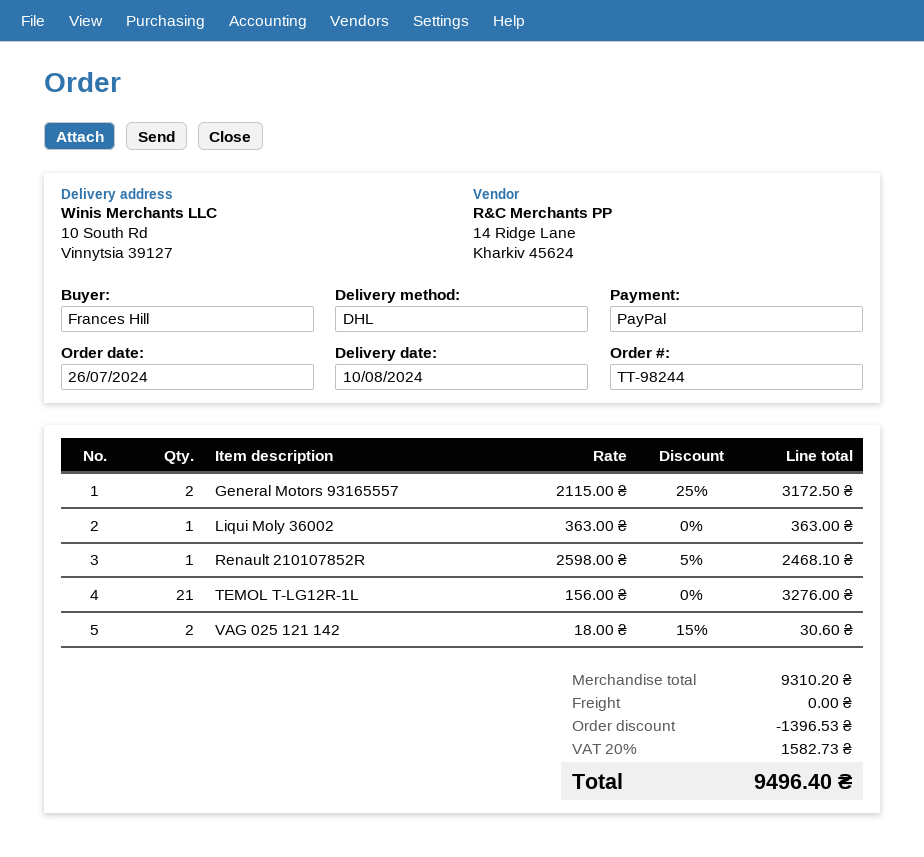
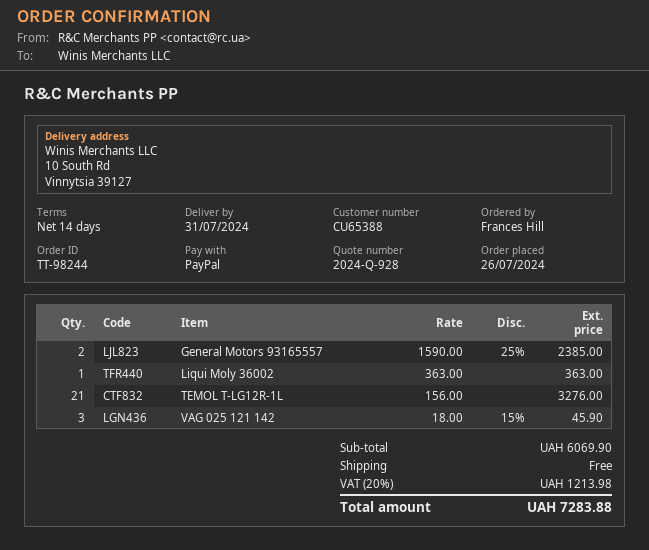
delivery date: 2024-08-10 -> 2024-07-31
General Motors 93165557: 2 x 2115.00 - 25% = 3172.50 -> 2 x 1590.00 - 25% = 2385.00
Renault 210107852R: 1 x 2598.00 - 5% = 2468.10 -> none
VAG 025 121 142: 2 x 18.00 - 15% = 30.60 -> 3 x 18.00 - 15% = 45.90
subtotal: 9310.20 -> 6069.90
discount: 1396.53 -> none
tax: 20% = 1582.73 -> 20% = 1213.98
total: 9496.40 -> 7283.88

